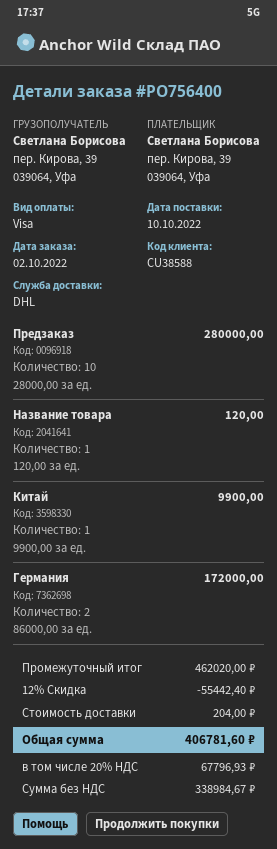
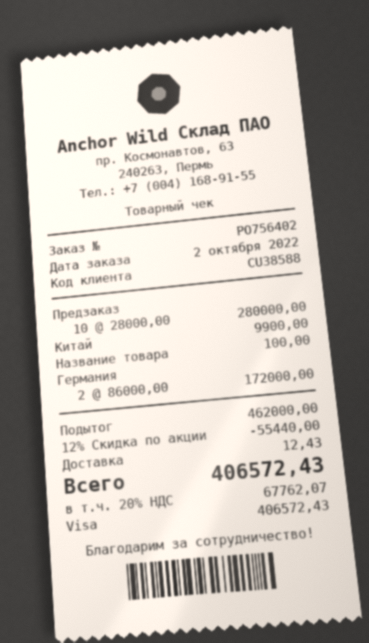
order number: PO756400 -> PO756402
Название товара: 1 x 120.00 = 120.00 -> 1 x 100.00 = 100.00
subtotal: 462020.00 -> 462000.00
discount: 12% = 55442.40 -> 12% = 55440.00
shipping: 204.00 -> 12.43
tax: 20% = 67796.93 -> 20% = 67762.07
total: 406781.60 -> 406572.43

